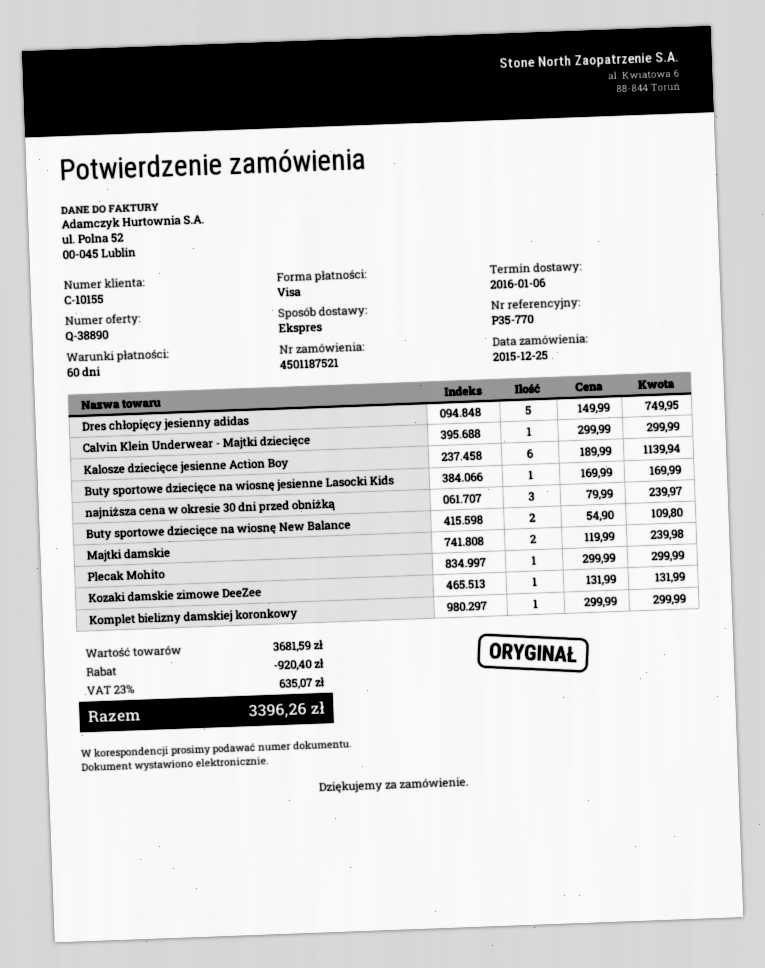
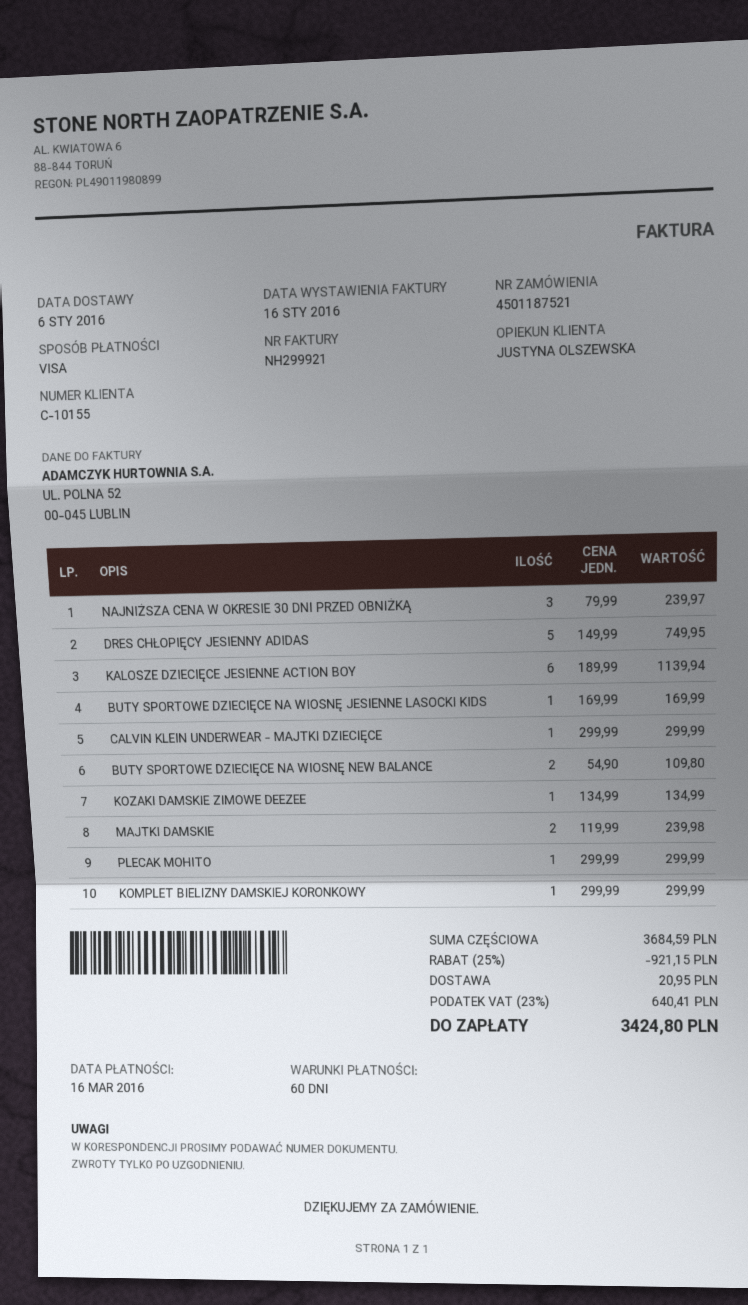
Kozaki damskie zimowe DeeZee: 1 x 131.99 = 131.99 -> 1 x 134.99 = 134.99
subtotal: 3681.59 -> 3684.59
discount: 920.40 -> 921.15
shipping: none -> 20.95
tax: 23% = 635.07 -> 23% = 640.41
total: 3396.26 -> 3424.80

